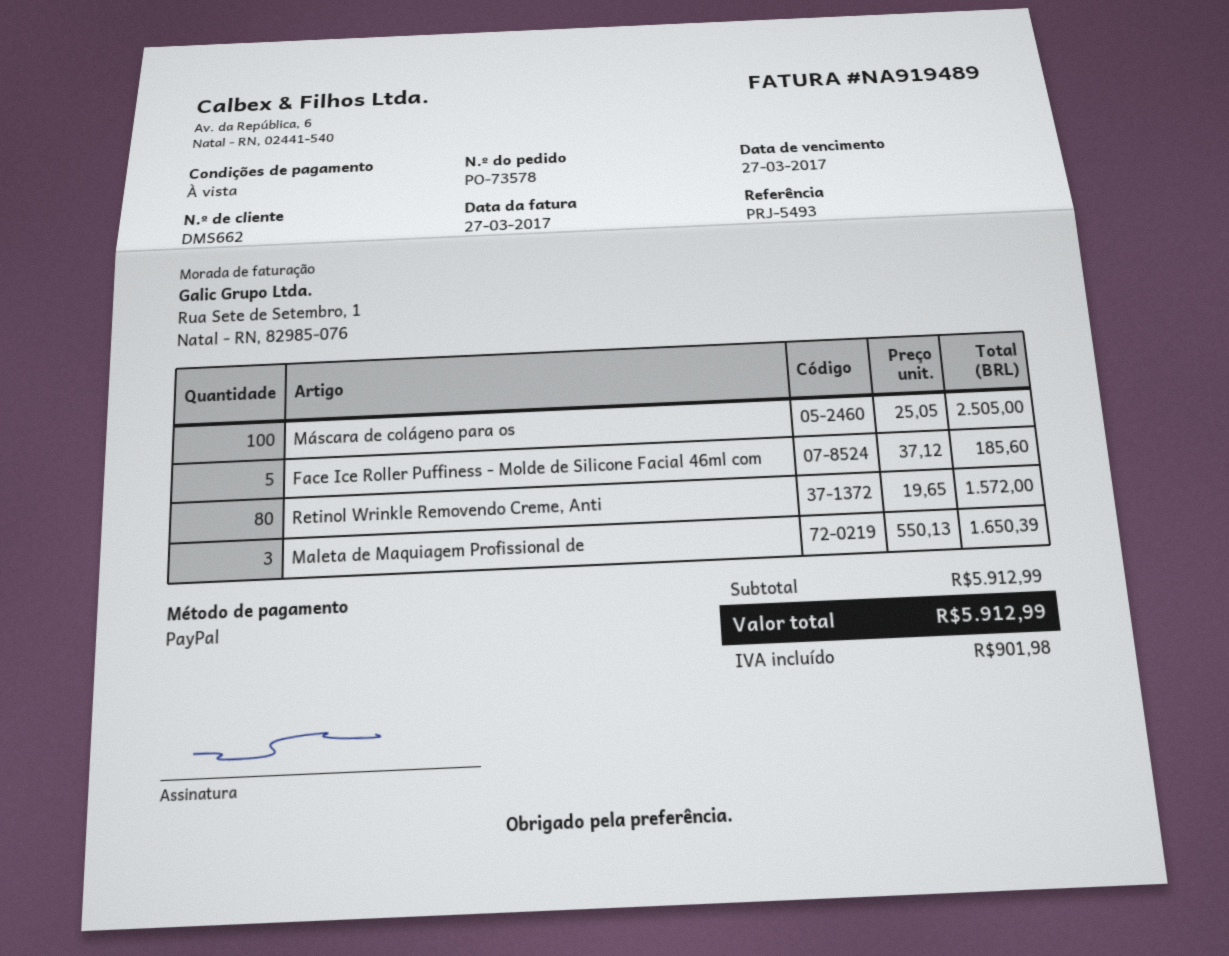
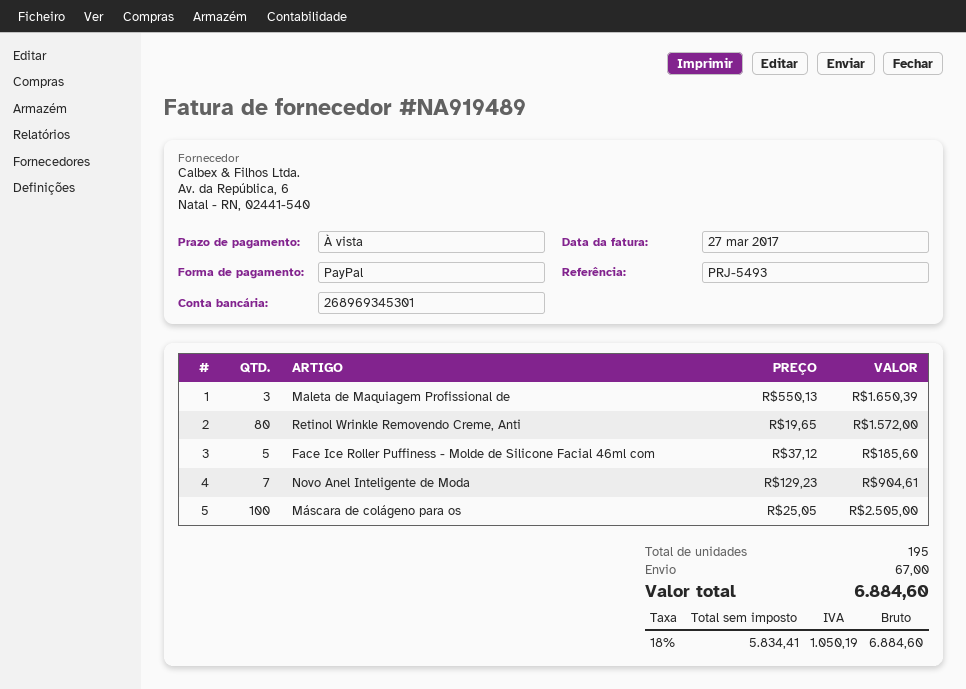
Novo Anel Inteligente de Moda: none -> 7 x 129.23 = 904.61
shipping: none -> 67.00
tax: 901.98 -> 1050.19
total: 5912.99 -> 6884.60

